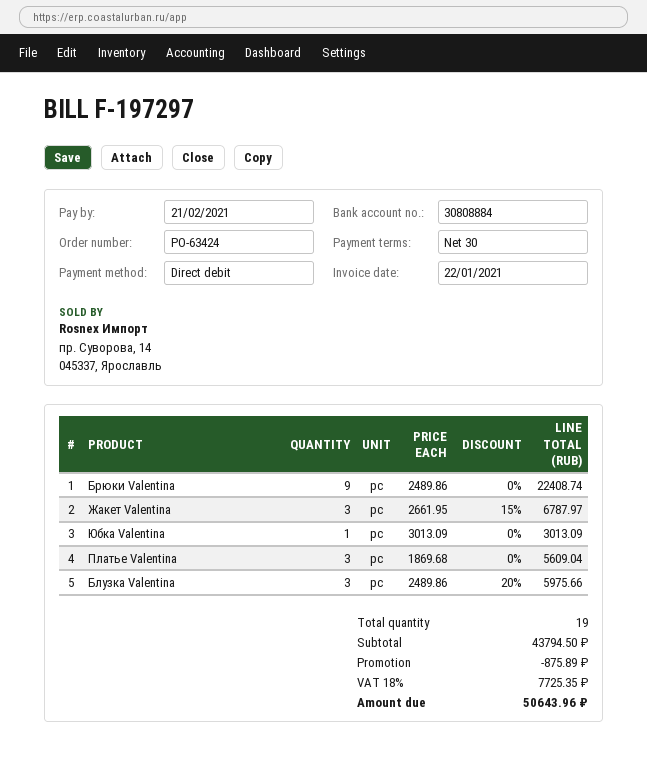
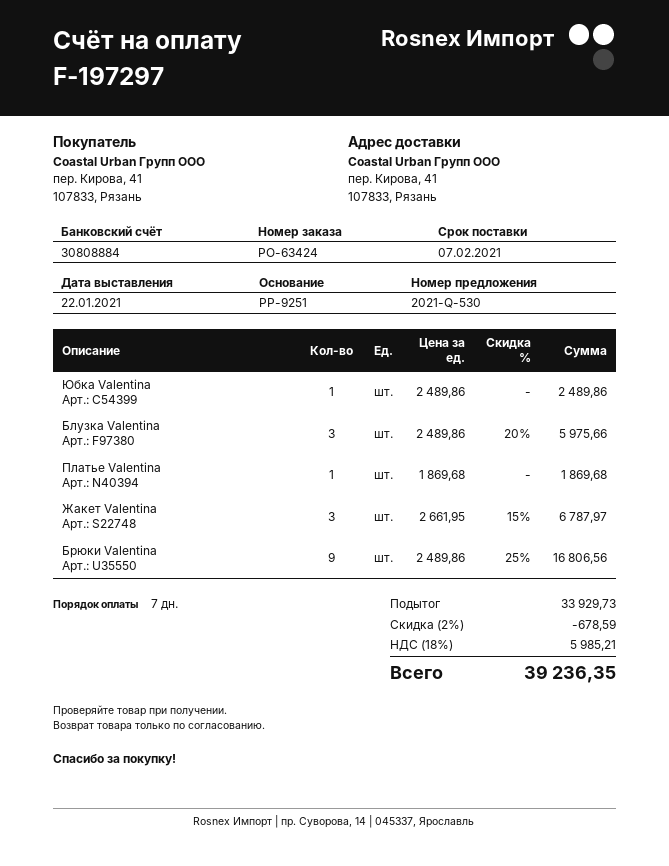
payment terms: 30 days -> 7 days
Брюки Valentina: 9 x 2489.86 = 22408.74 -> 9 x 2489.86 - 25% = 16806.56
Юбка Valentina: 1 x 3013.09 = 3013.09 -> 1 x 2489.86 = 2489.86
Платье Valentina: 3 x 1869.68 = 5609.04 -> 1 x 1869.68 = 1869.68
subtotal: 43794.50 -> 33929.73
discount: 875.89 -> 678.59
tax: 18% = 7725.35 -> 18% = 5985.21
total: 50643.96 -> 39236.35

